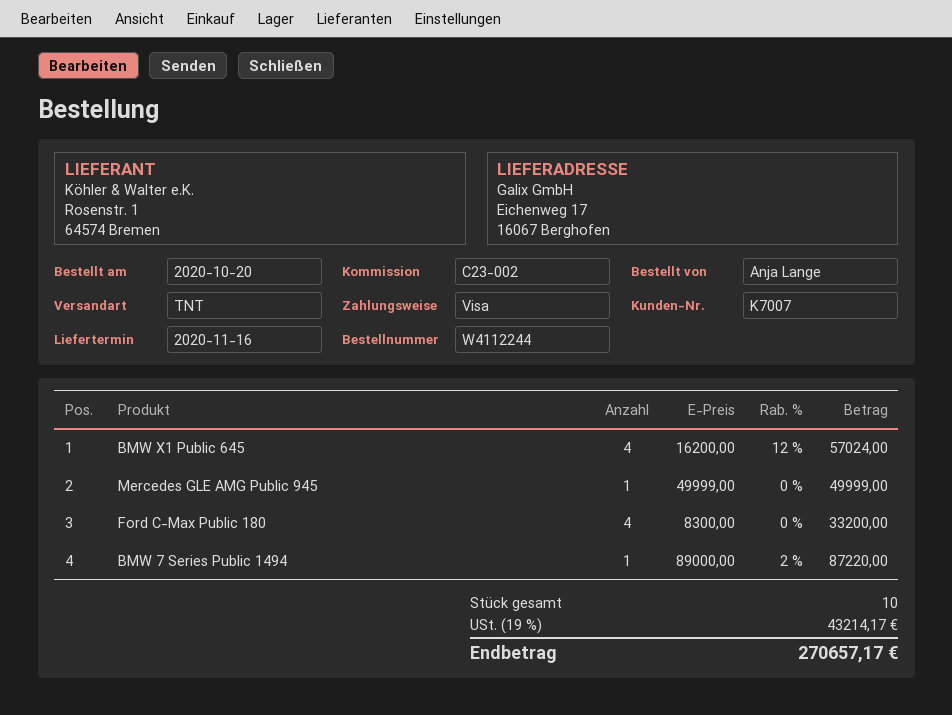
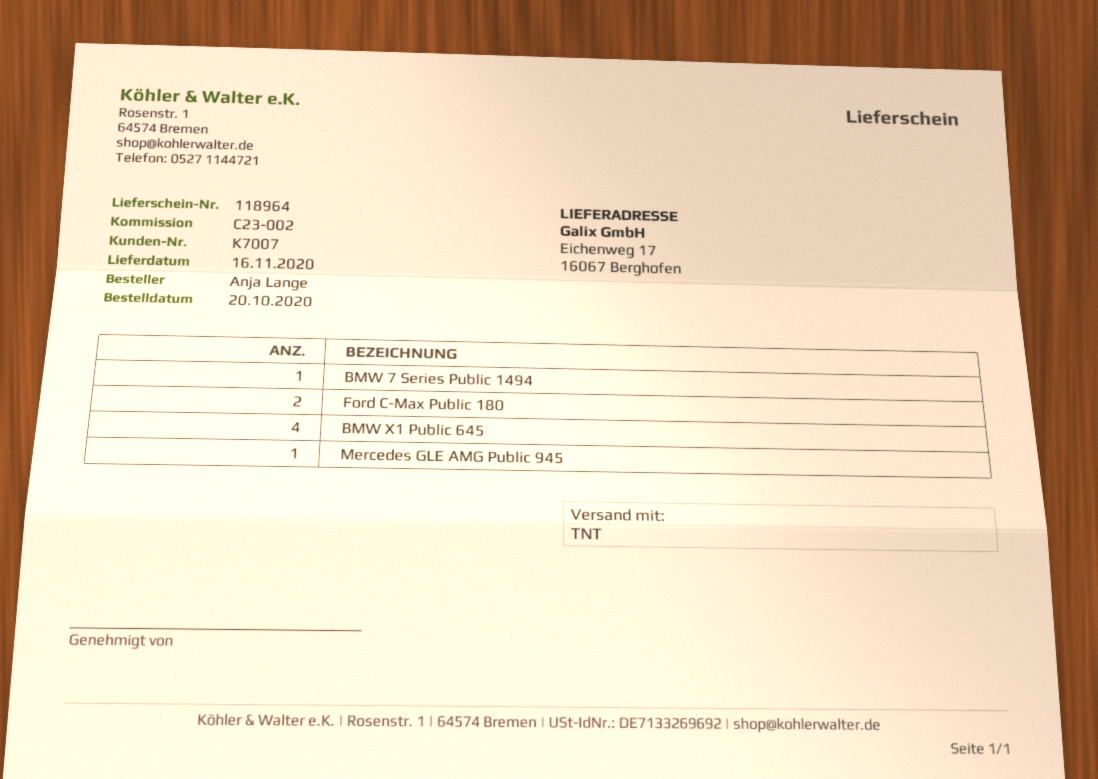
Ford C-Max Public 180: 4 -> 2

